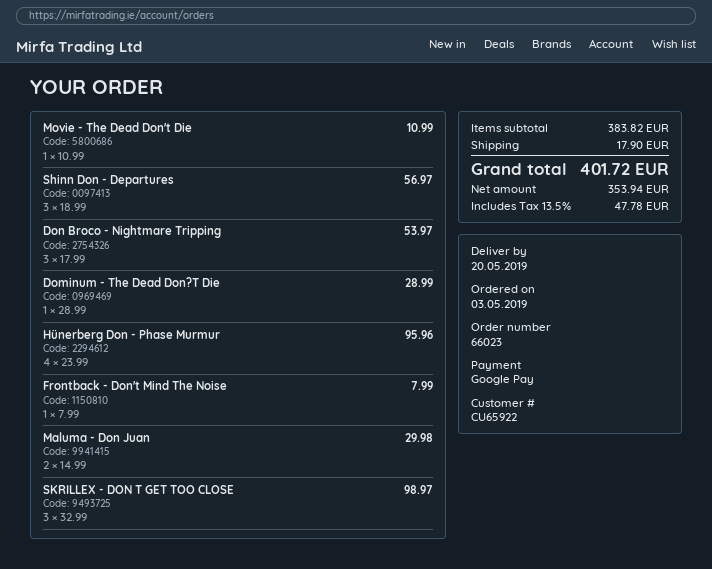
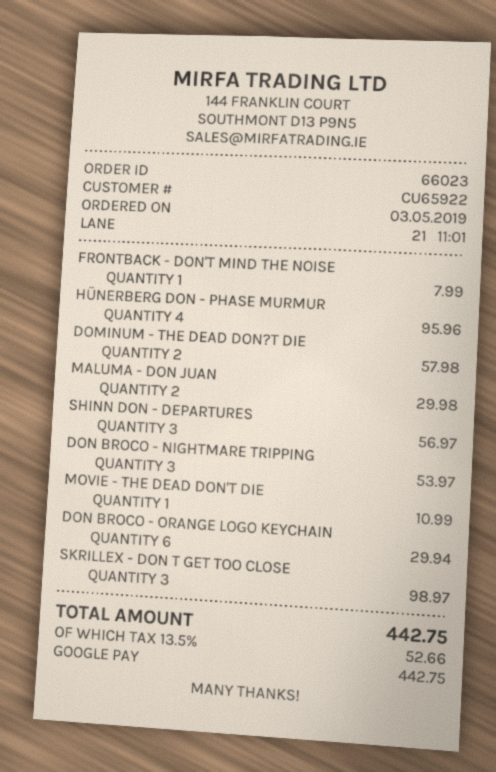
Dominum - The Dead Don?T Die: 1 for 28.99 -> 2 for 57.98
DON BROCO - ORANGE LOGO KEYCHAIN: none -> 6 for 29.94
shipping: 17.90 -> none
tax: 13.5% = 47.78 -> 13.5% = 52.66
total: 401.72 -> 442.75

